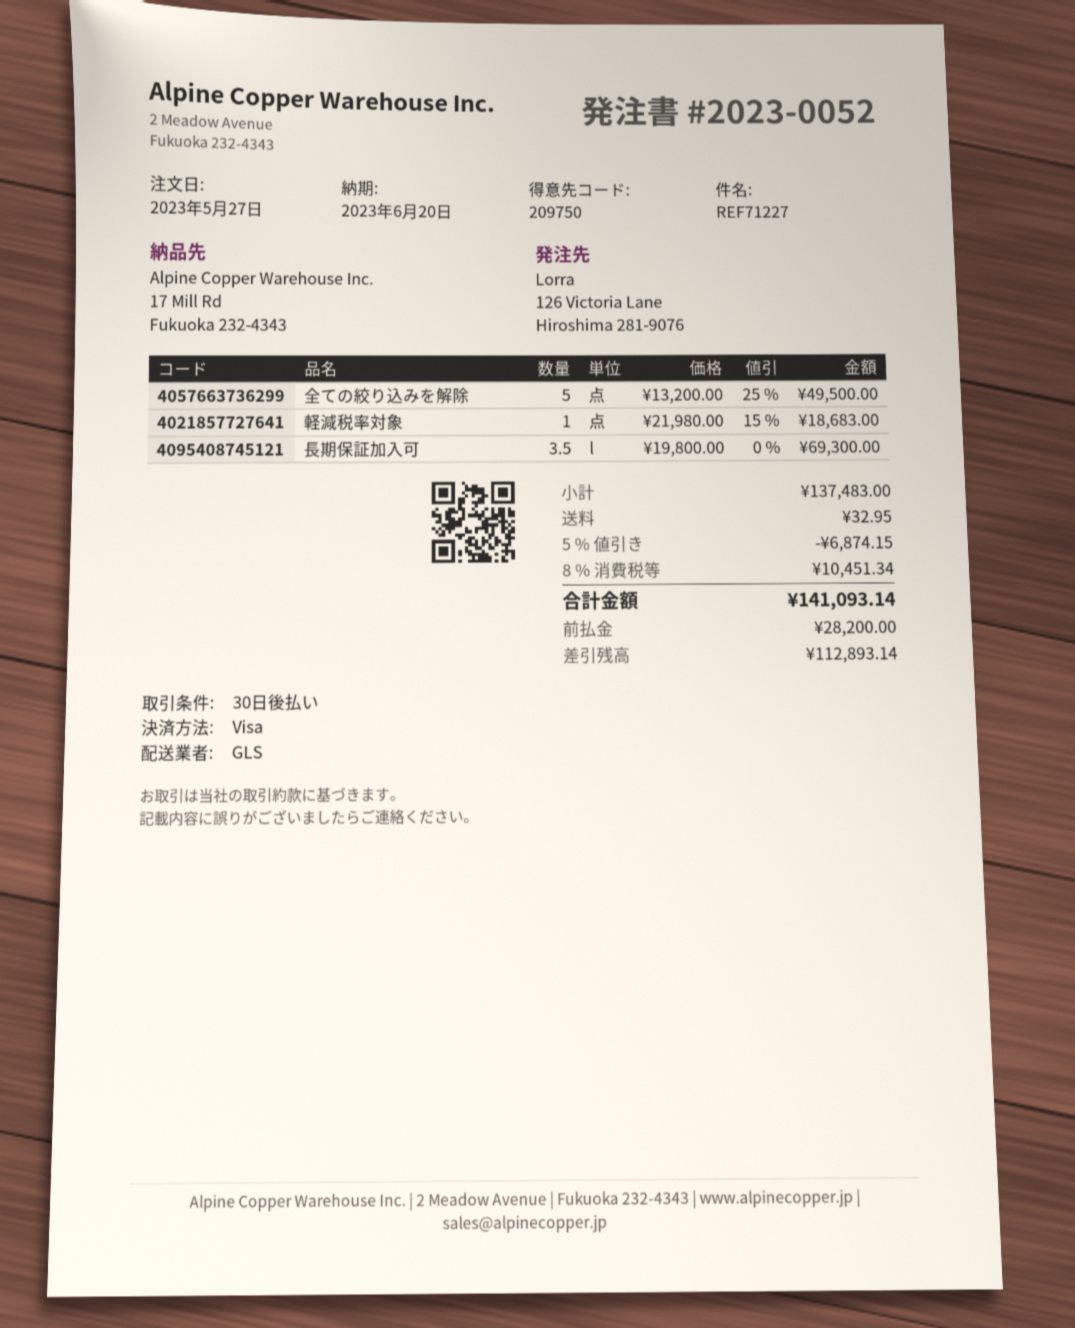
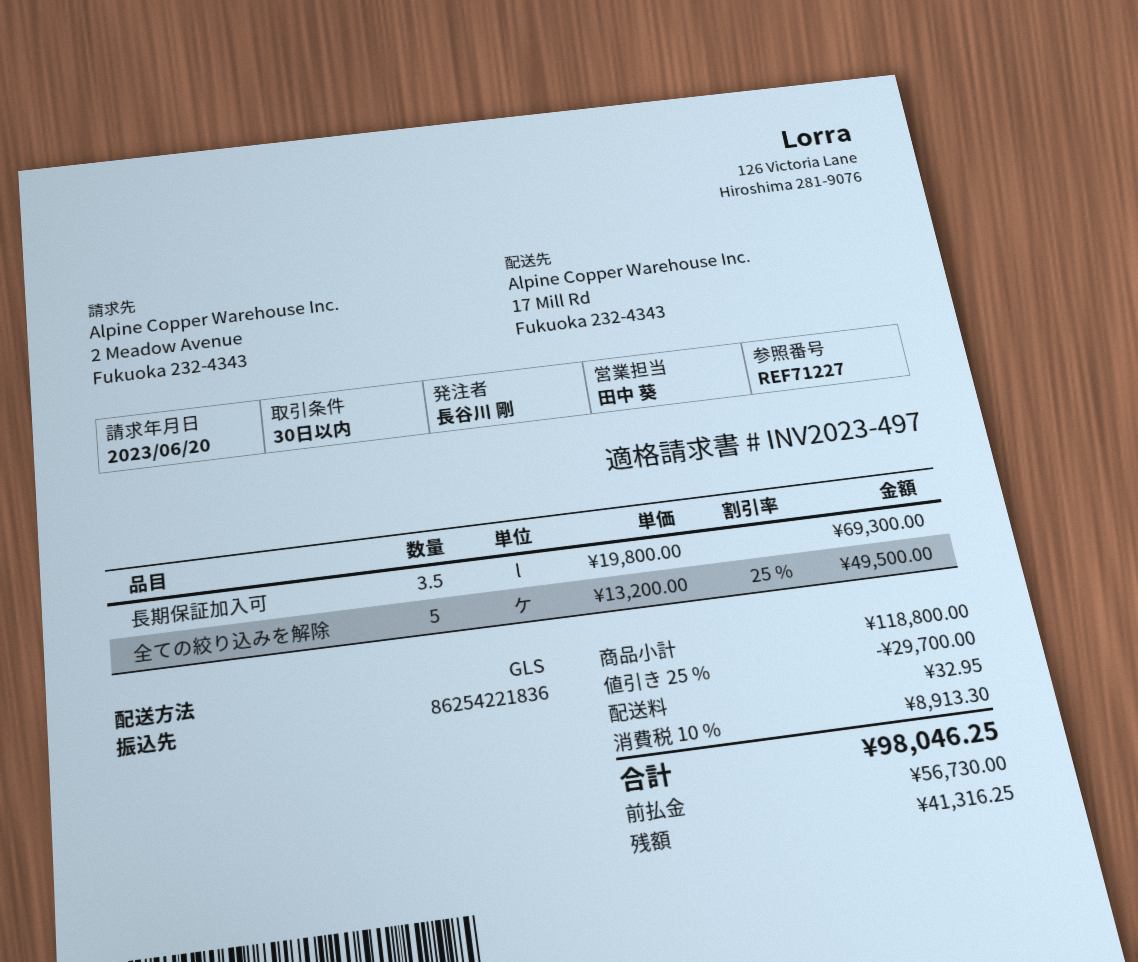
軽減税率対象: 1 x 21980.00 - 15% = 18683.00 -> none
subtotal: 137483.00 -> 118800.00
discount: 5% = 6874.15 -> 25% = 29700.00
tax: 8% = 10451.34 -> 10% = 8913.30
total: 141093.14 -> 98046.25
deposit: 28200.00 -> 56730.00
balance: 112893.14 -> 41316.25

